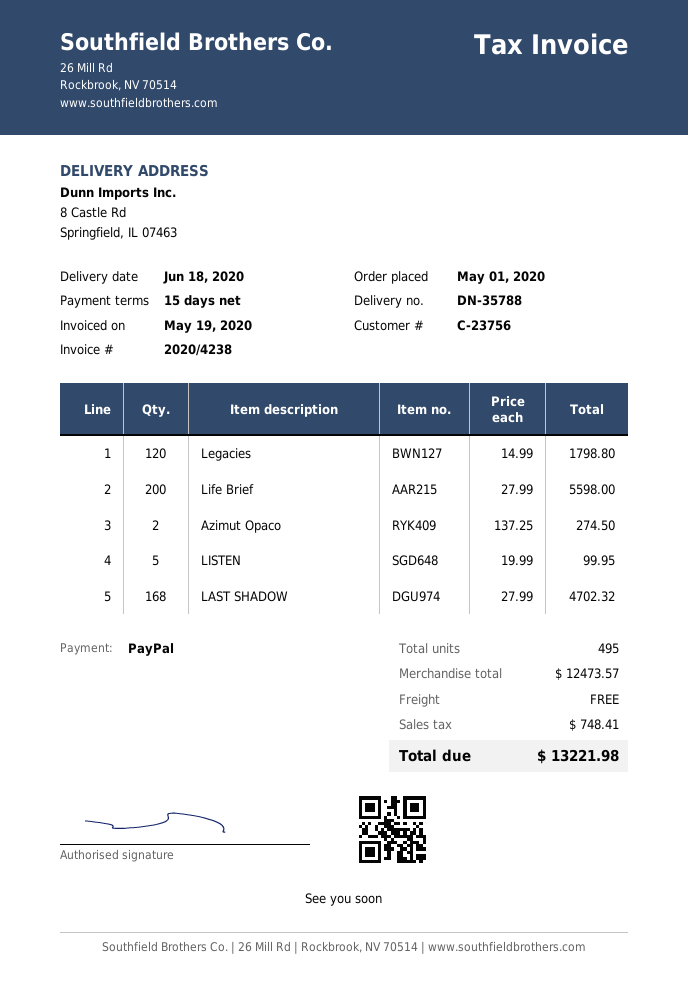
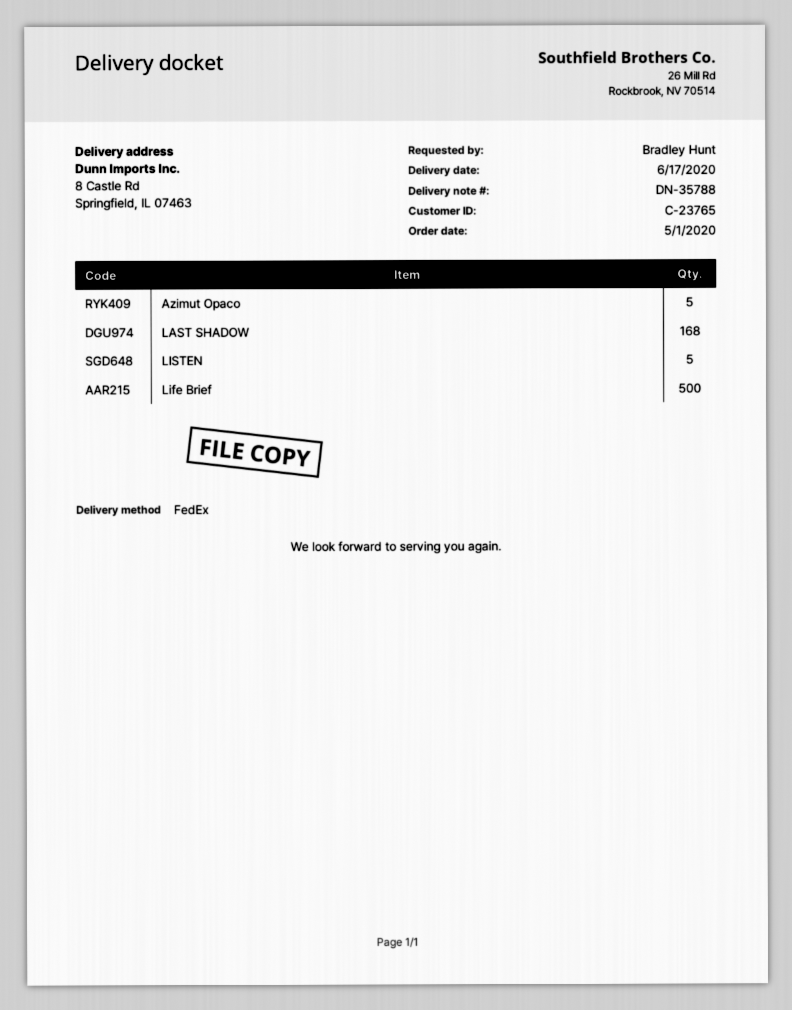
delivery date: 2020-06-18 -> 2020-06-17
customer number: C-23756 -> C-23765
Legacies: 120 -> none
Life Brief: 200 -> 500
Azimut Opaco: 2 -> 5

